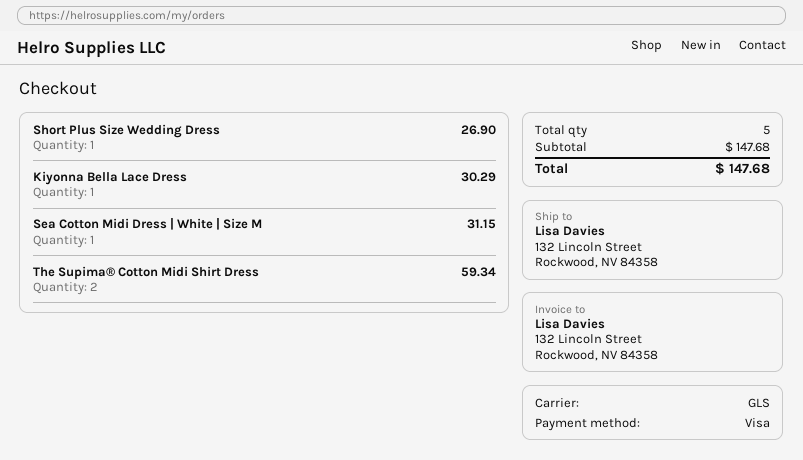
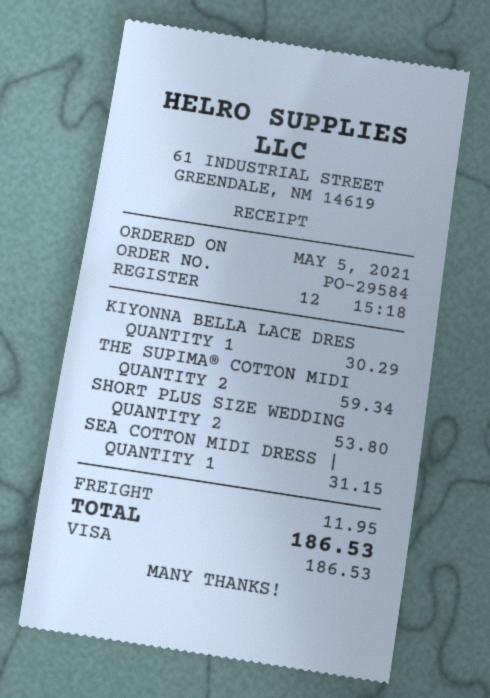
Short Plus Size Wedding Dress: 1 for 26.90 -> 2 for 53.80
shipping: none -> 11.95
total: 147.68 -> 186.53

